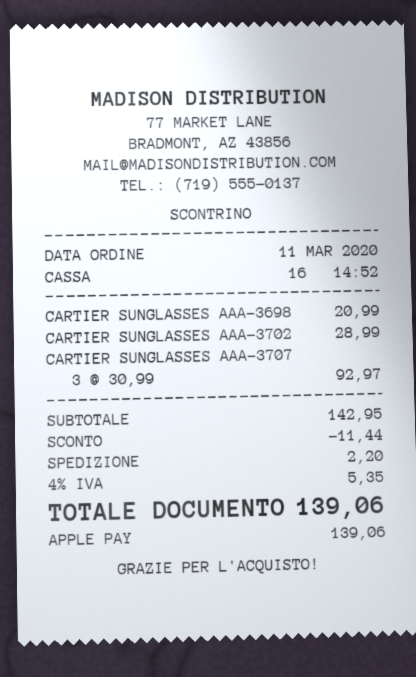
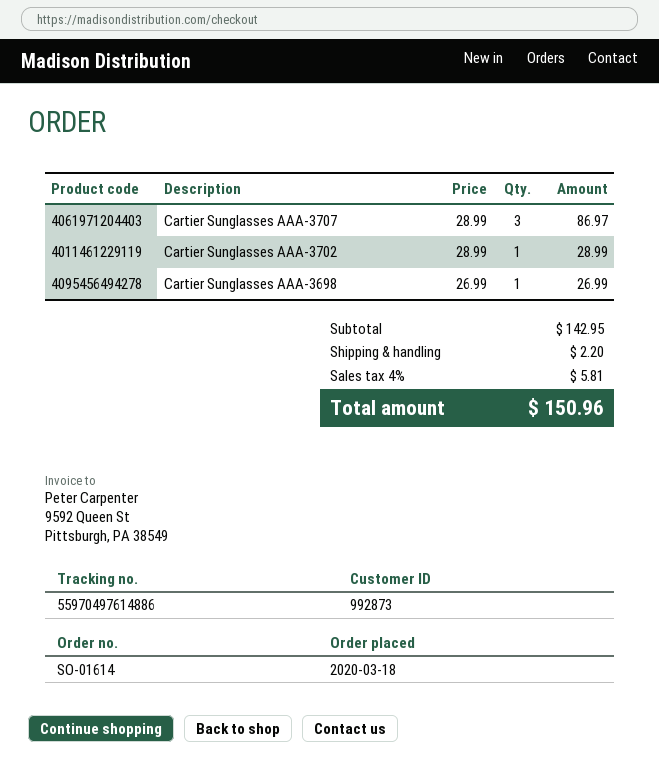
order date: 2020-03-11 -> 2020-03-18
CARTIER SUNGLASSES AAA-3698: 1 x 20.99 = 20.99 -> 1 x 26.99 = 26.99
CARTIER SUNGLASSES AAA-3707: 3 x 30.99 = 92.97 -> 3 x 28.99 = 86.97
discount: 11.44 -> none
tax: 4% = 5.35 -> 4% = 5.81
total: 139.06 -> 150.96

